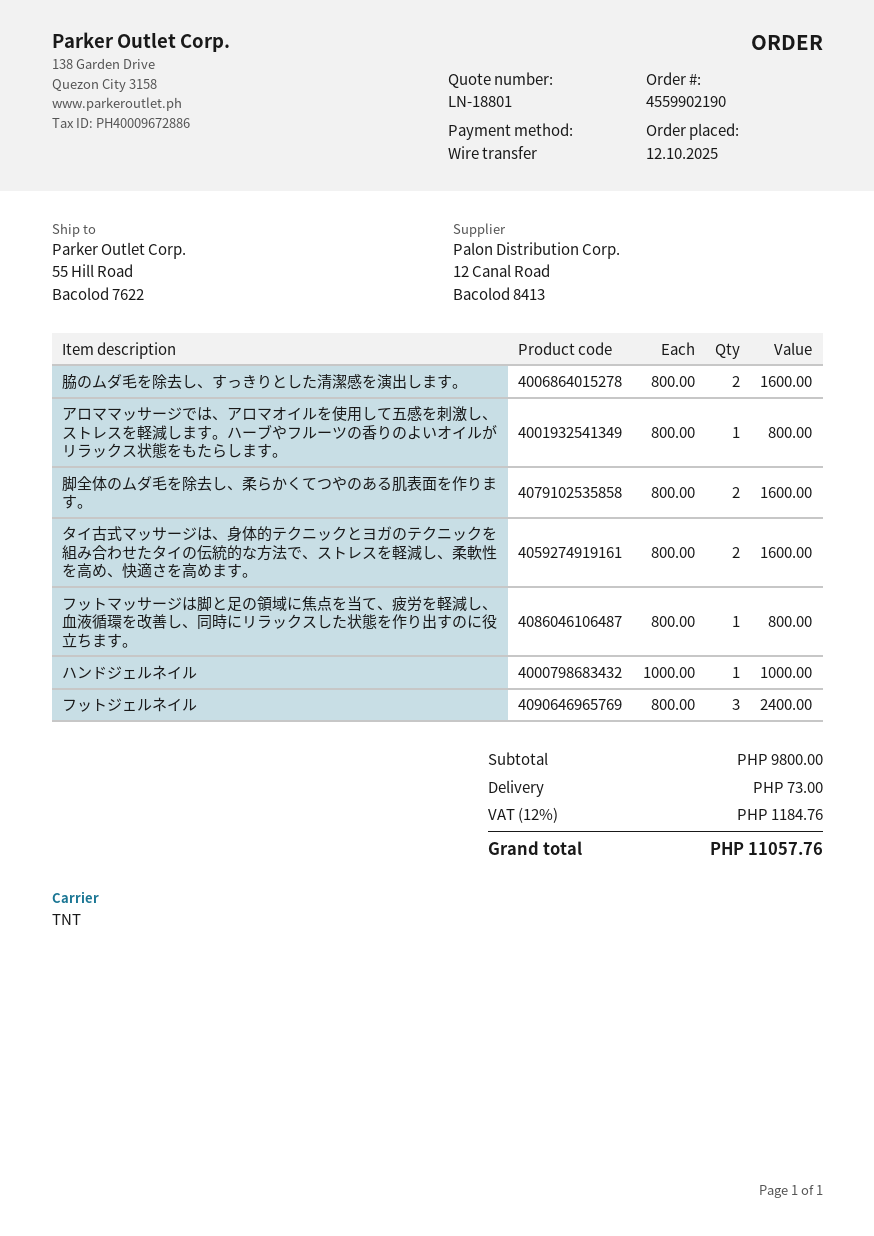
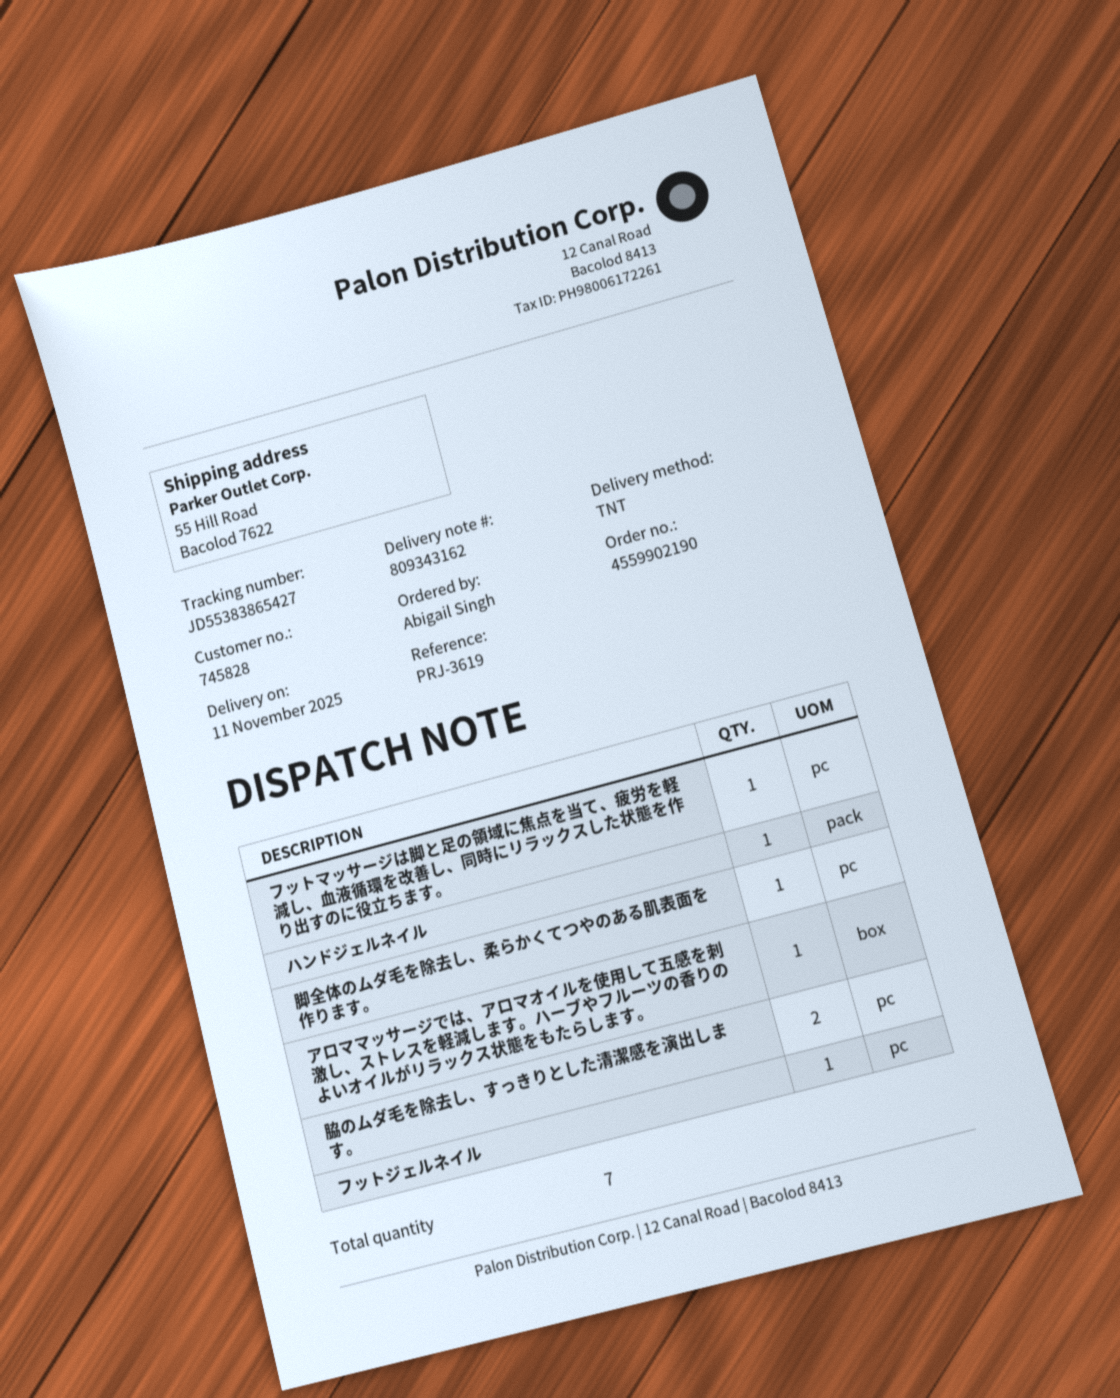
脚全体のムダ毛を除去し、柔らかくてつやのある肌表面を作ります。: 2 -> 1
タイ古式マッサージは、身体的テクニックとヨガのテクニックを組み合わせたタイの伝統的な方法で、ストレスを軽減し、柔軟性を高め、快適さを高めます。: 2 -> none
フットジェルネイル: 3 -> 1

